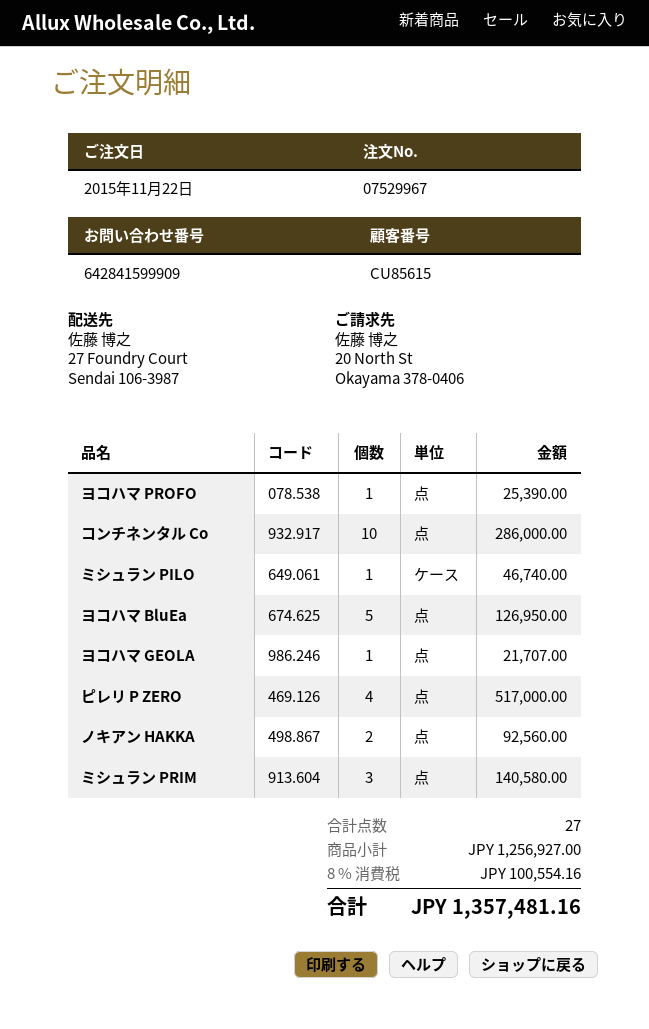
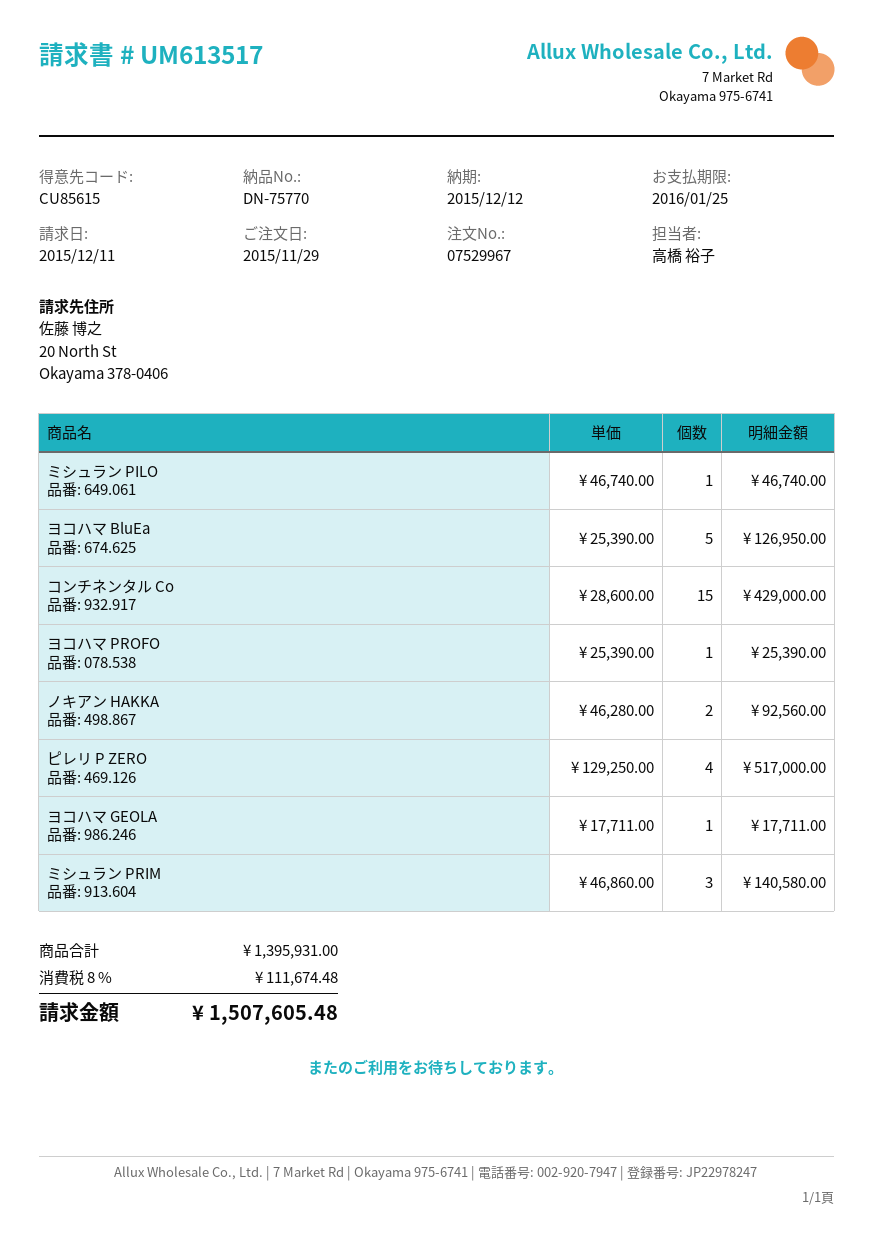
order date: 2015-11-22 -> 2015-11-29
コンチネンタル Co: 10 for 286000.00 -> 15 for 429000.00
ヨコハマ GEOLA: 1 for 21707.00 -> 1 for 17711.00
subtotal: 1256927.00 -> 1395931.00
tax: 8% = 100554.16 -> 8% = 111674.48
total: 1357481.16 -> 1507605.48

